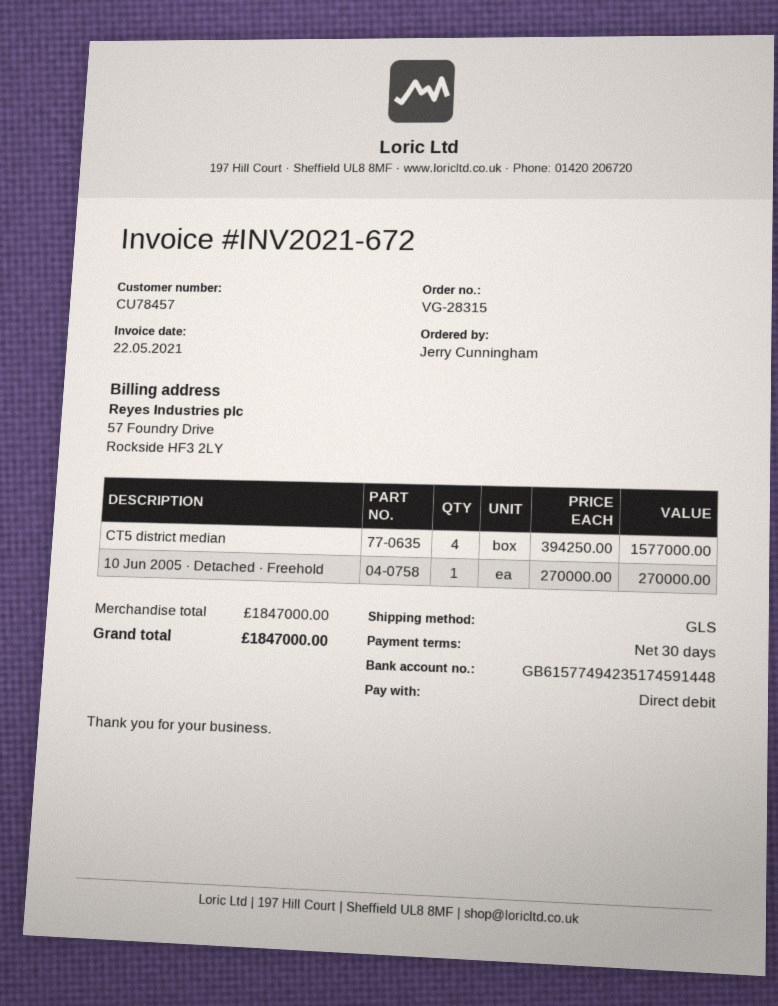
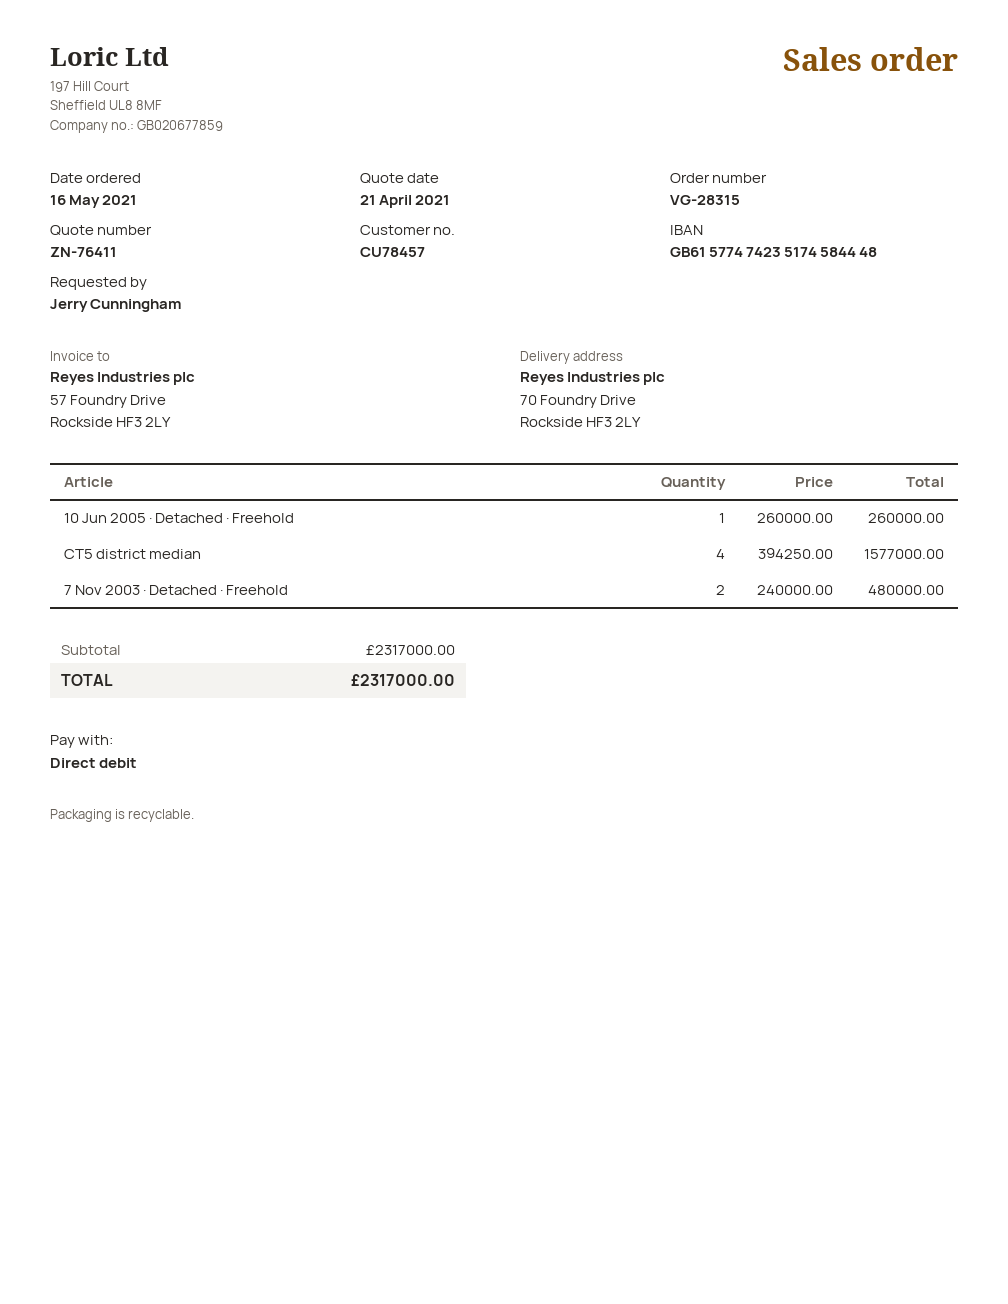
bank account: GB61577494235174591448 -> GB61577474235174584448
10 Jun 2005 · Detached · Freehold: 1 x 270000.00 = 270000.00 -> 1 x 260000.00 = 260000.00
7 Nov 2003 · Detached · Freehold: none -> 2 x 240000.00 = 480000.00
subtotal: 1847000.00 -> 2317000.00
total: 1847000.00 -> 2317000.00

